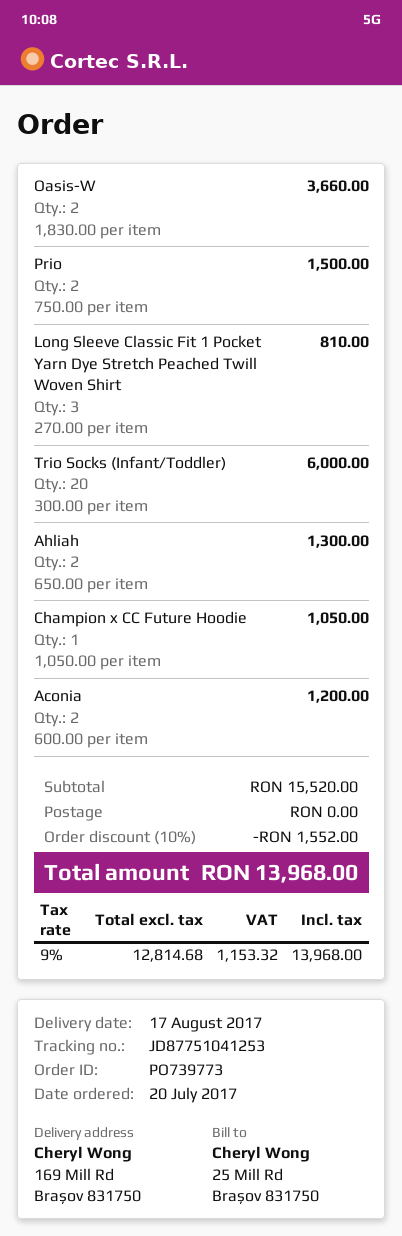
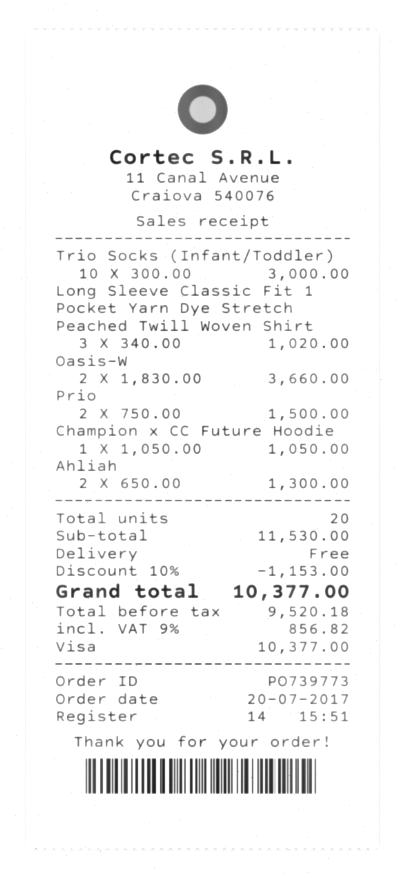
Long Sleeve Classic Fit 1 Pocket Yarn Dye Stretch Peached Twill Woven Shirt: 3 x 270.00 = 810.00 -> 3 x 340.00 = 1020.00
Trio Socks (Infant/Toddler): 20 x 300.00 = 6000.00 -> 10 x 300.00 = 3000.00
Aconia: 2 x 600.00 = 1200.00 -> none
subtotal: 15520.00 -> 11530.00
discount: 10% = 1552.00 -> 10% = 1153.00
net: 12814.68 -> 9520.18
tax: 9% = 1153.32 -> 9% = 856.82
total: 13968.00 -> 10377.00

